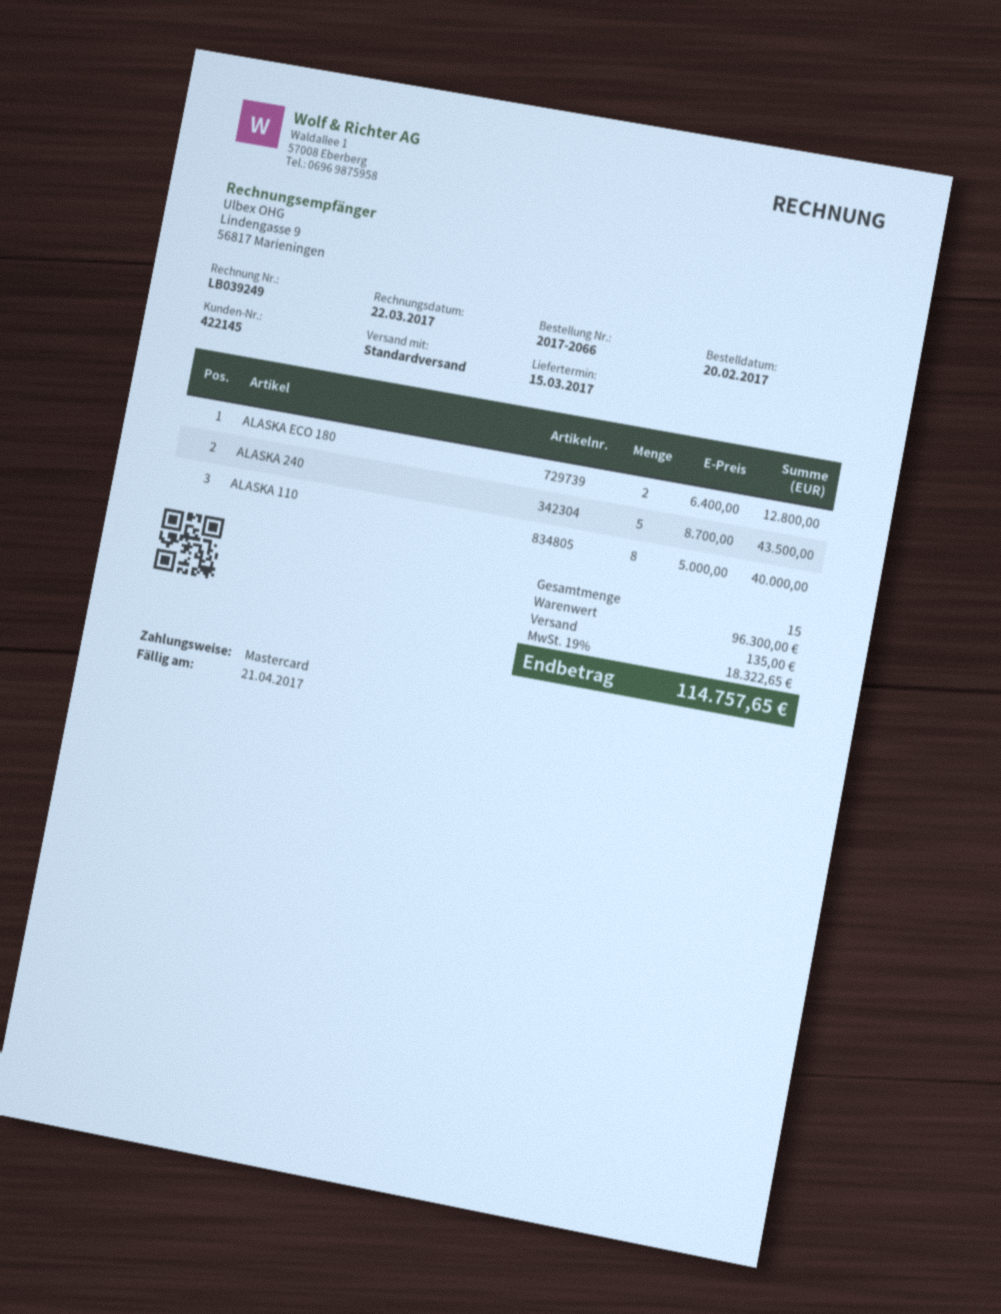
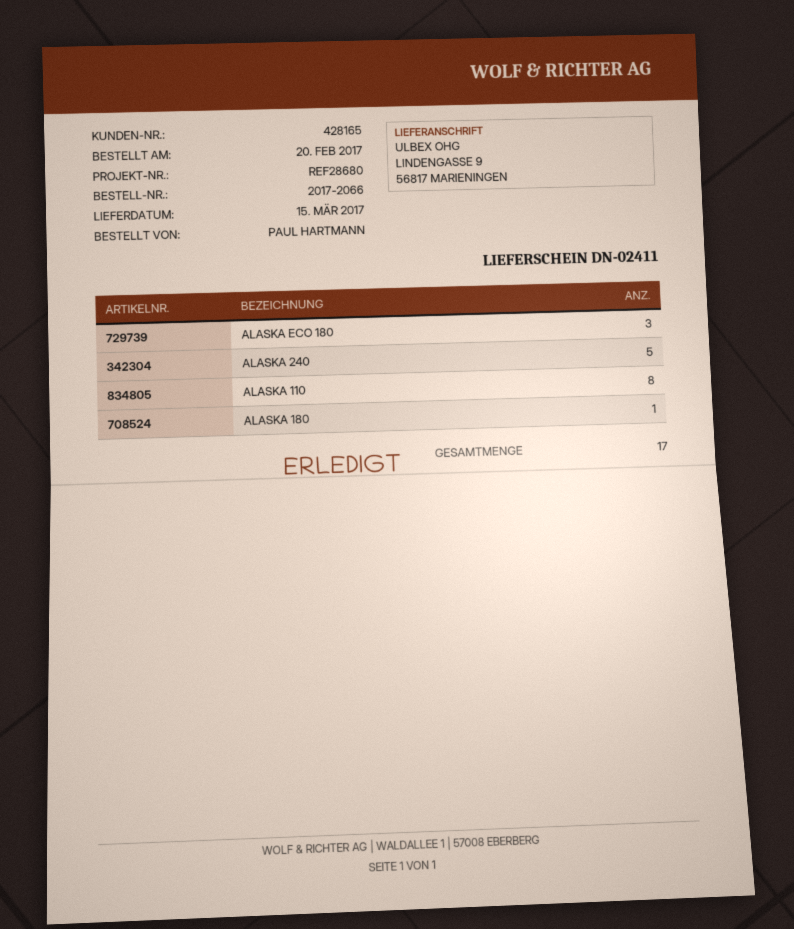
customer number: 422145 -> 428165
ALASKA ECO 180: 2 -> 3
ALASKA 180: none -> 1
total quantity: 15 -> 17

